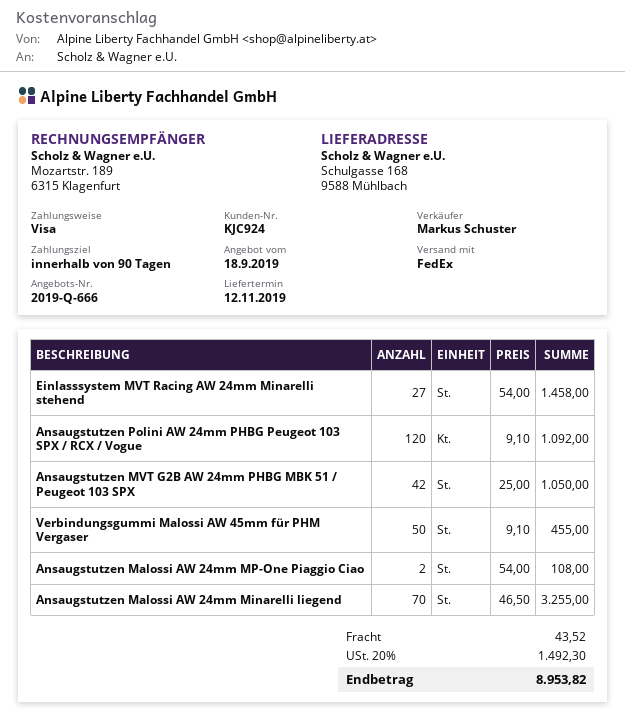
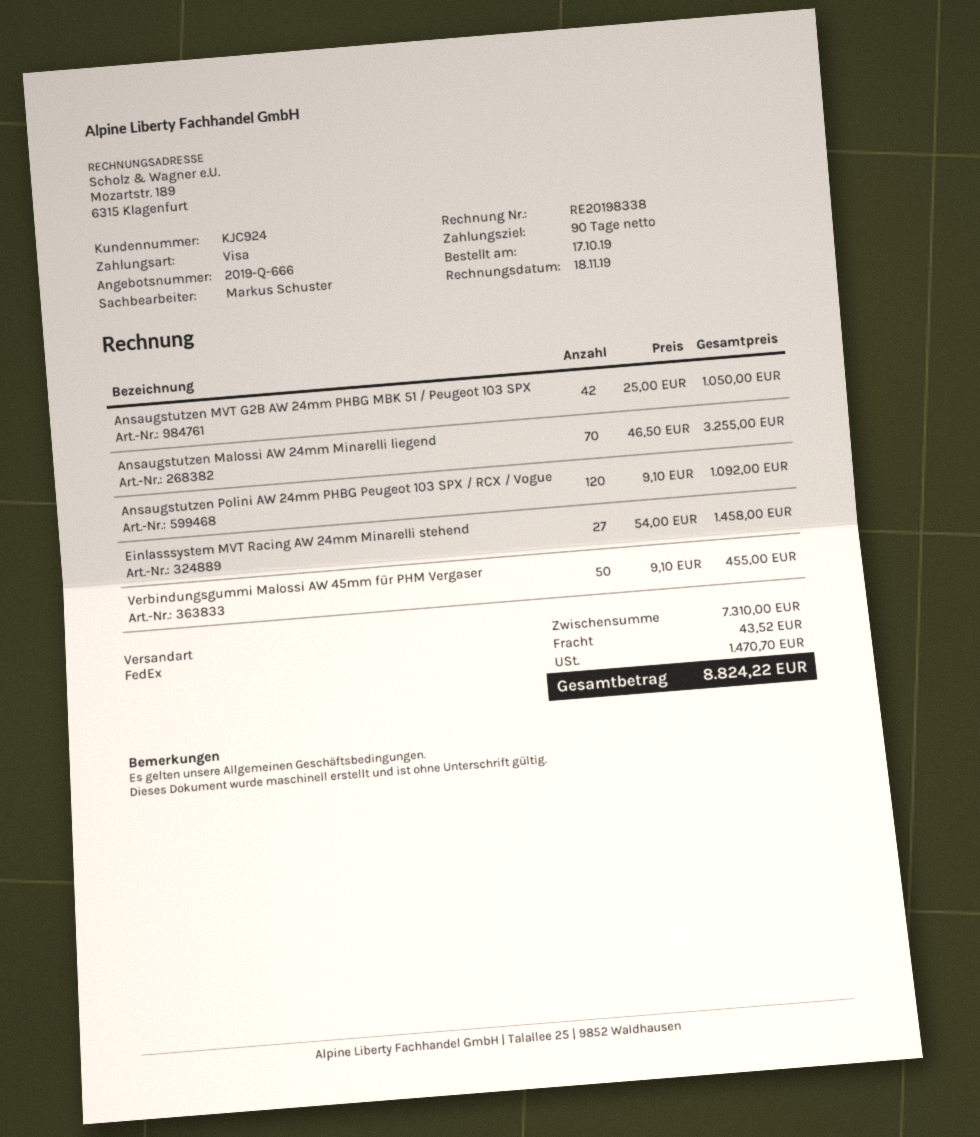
Ansaugstutzen Malossi AW 24mm MP-One Piaggio Ciao: 2 x 54.00 = 108.00 -> none
tax: 1492.30 -> 1470.70
total: 8953.82 -> 8824.22

